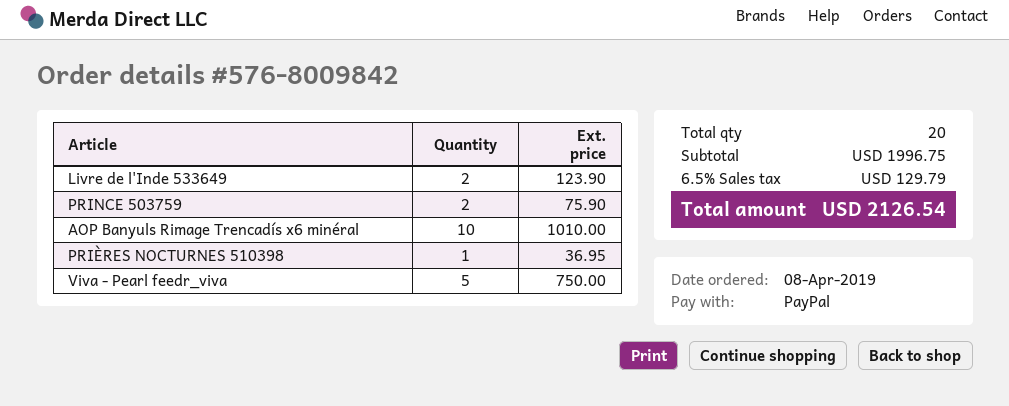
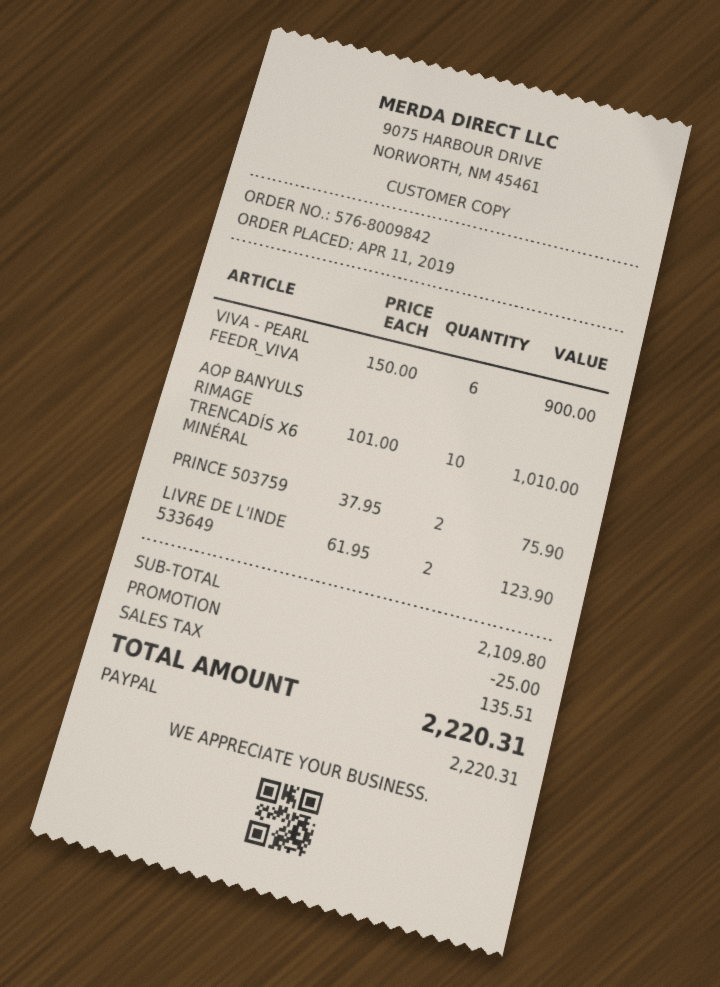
order date: 2019-04-08 -> 2019-04-11
PRIÈRES NOCTURNES 510398: 1 for 36.95 -> none
Viva - Pearl feedr_viva: 5 for 750.00 -> 6 for 900.00
subtotal: 1996.75 -> 2109.80
discount: none -> 25.00
tax: 129.79 -> 135.51
total: 2126.54 -> 2220.31

